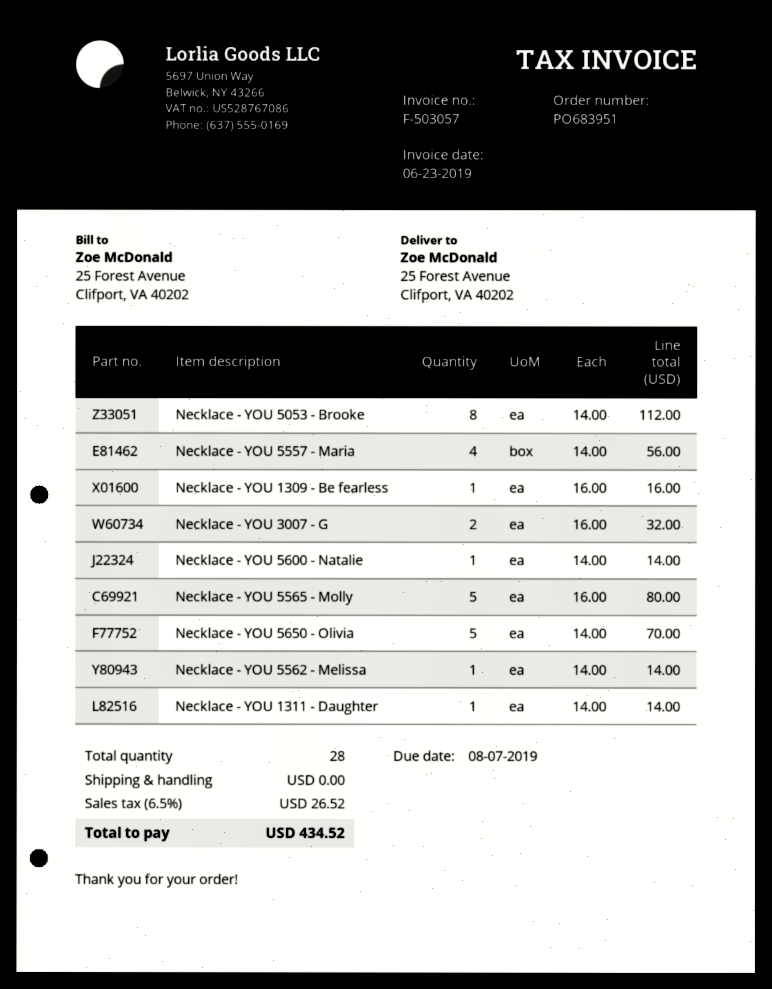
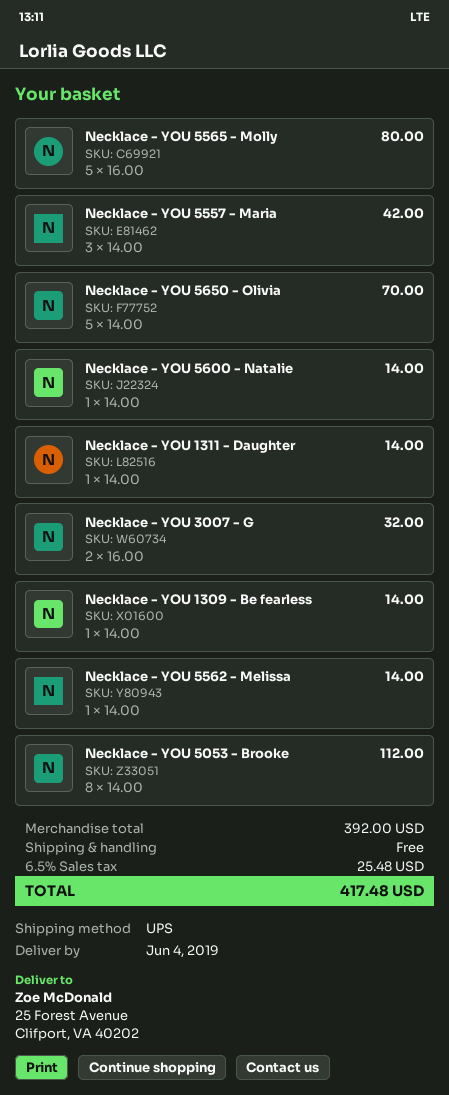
Necklace - YOU 5557 - Maria: 4 x 14.00 = 56.00 -> 3 x 14.00 = 42.00
Necklace - YOU 1309 - Be fearless: 1 x 16.00 = 16.00 -> 1 x 14.00 = 14.00
tax: 6.5% = 26.52 -> 6.5% = 25.48
total: 434.52 -> 417.48

